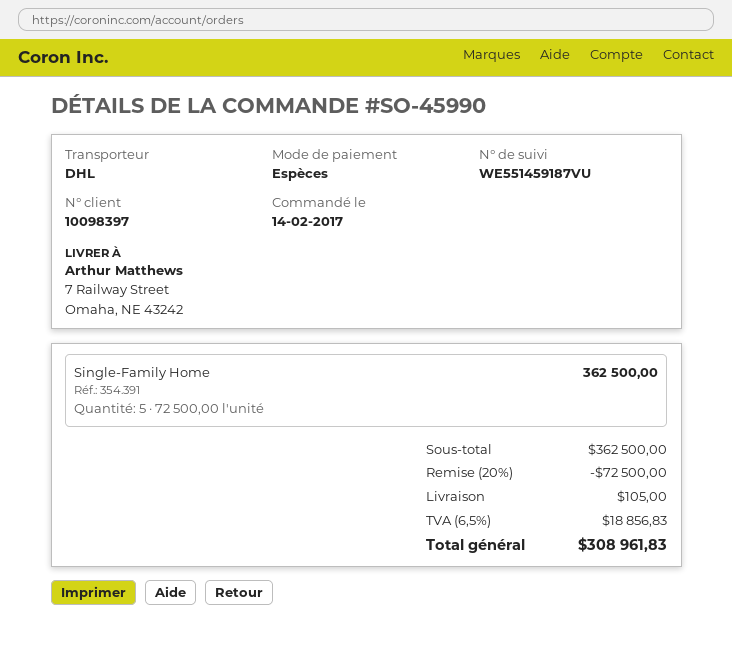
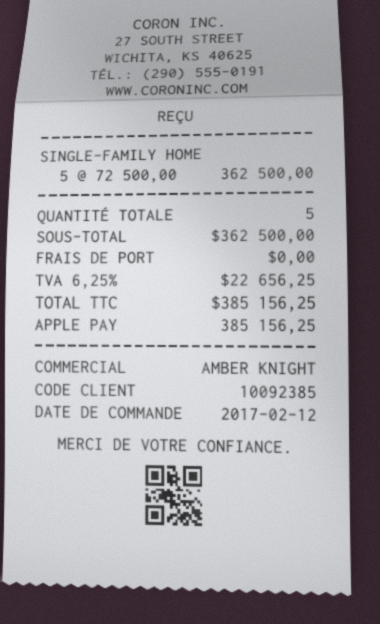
order date: 2017-02-14 -> 2017-02-12
customer number: 10098397 -> 10092385
payment method: cash -> Apple Pay
discount: 20% = 72500.00 -> none
shipping: 105.00 -> 0.00
tax: 6.5% = 18856.83 -> 6.25% = 22656.25
total: 308961.83 -> 385156.25

